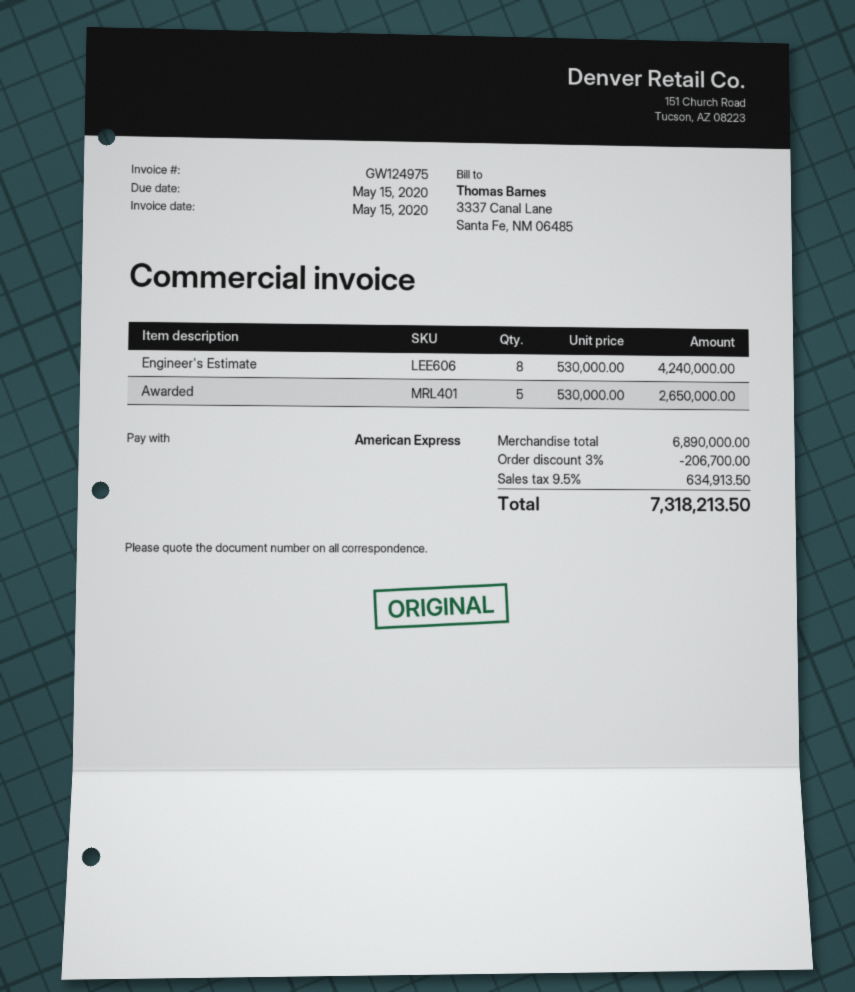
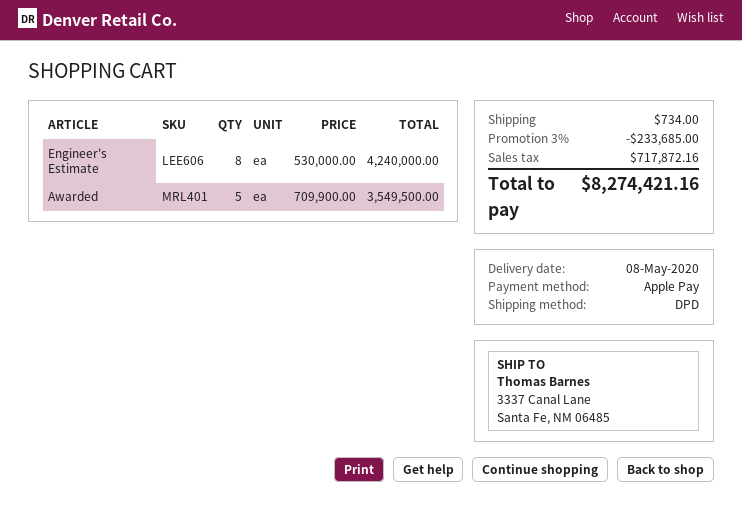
payment method: American Express -> Apple Pay
Awarded: 5 x 530000.00 = 2650000.00 -> 5 x 709900.00 = 3549500.00
discount: 3% = 206700.00 -> 3% = 233685.00
shipping: none -> 734.00
tax: 634913.50 -> 717872.16
total: 7318213.50 -> 8274421.16

